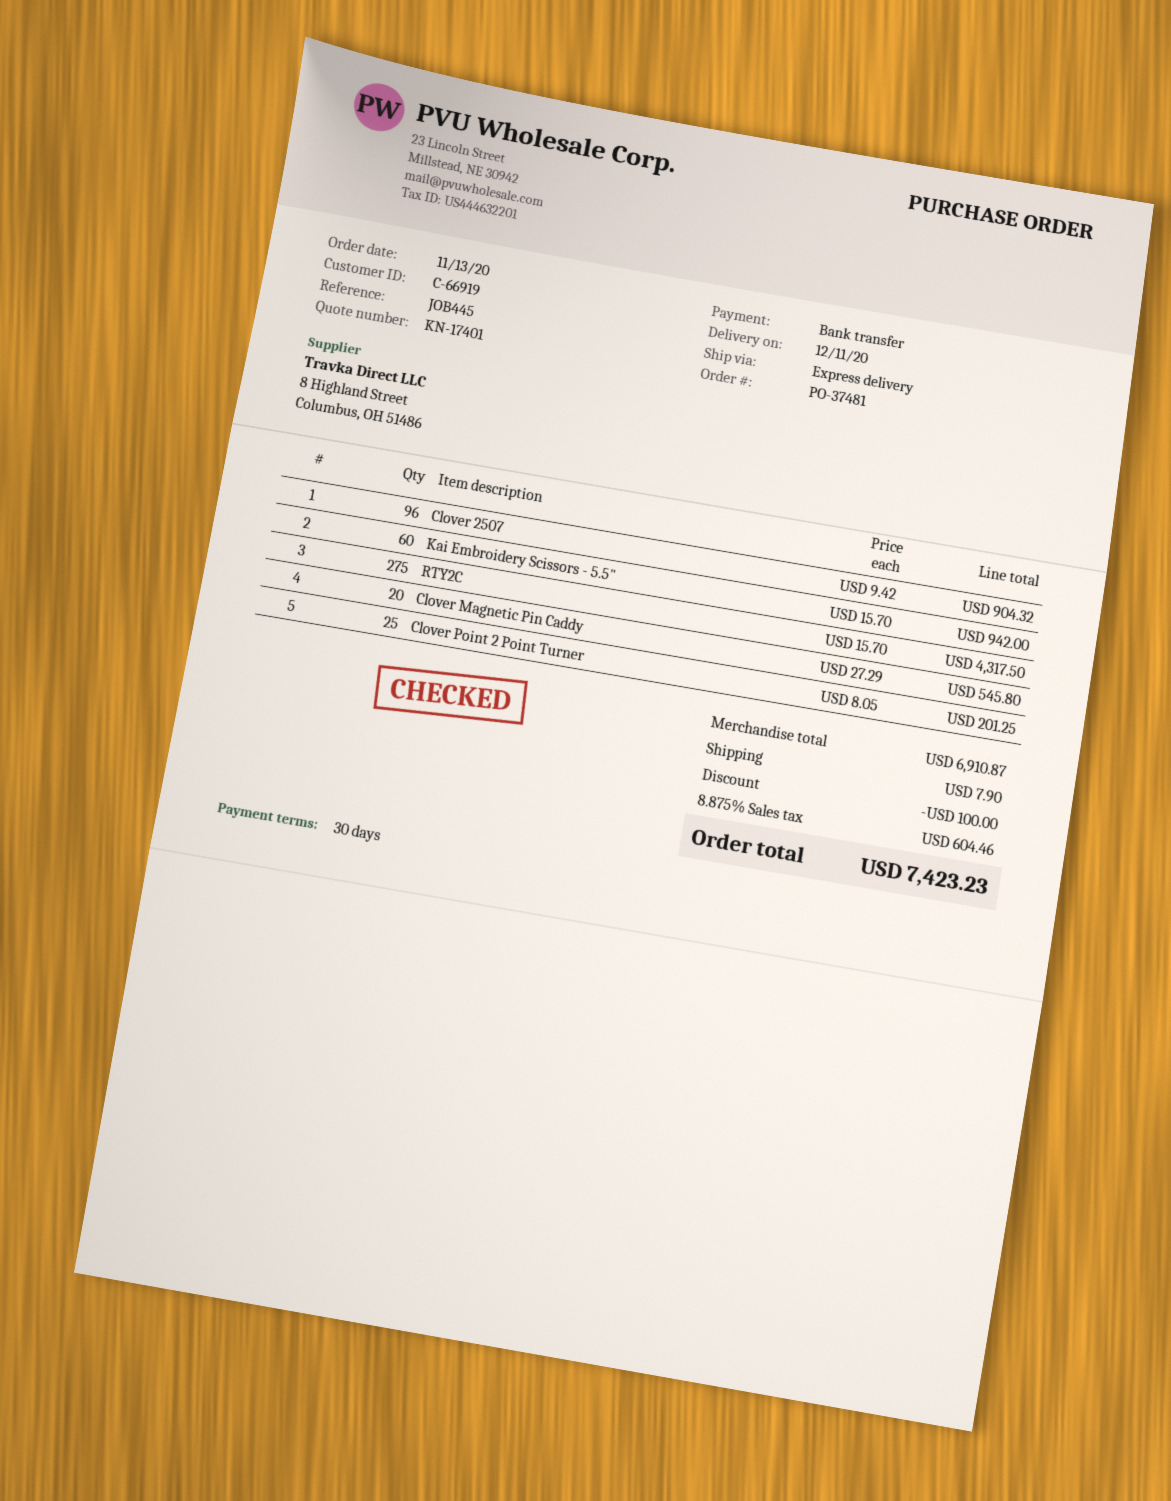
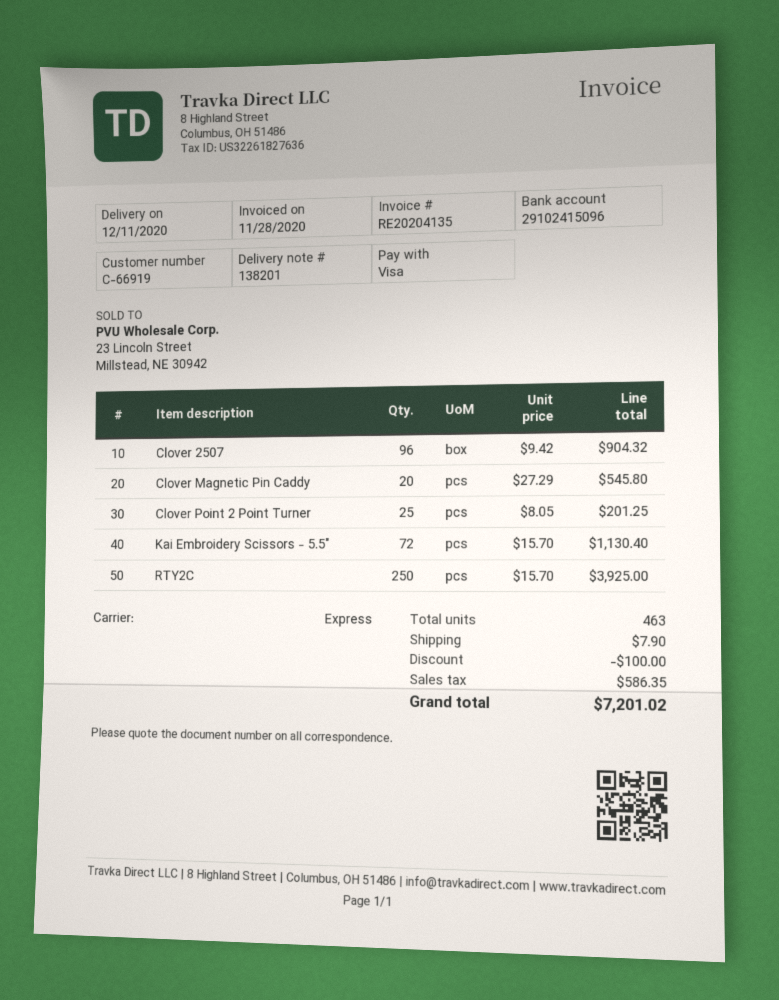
payment method: bank transfer -> Visa
Kai Embroidery Scissors - 5.5": 60 x 15.70 = 942.00 -> 72 x 15.70 = 1130.40
RTY2C: 275 x 15.70 = 4317.50 -> 250 x 15.70 = 3925.00
tax: 604.46 -> 586.35
total: 7423.23 -> 7201.02

